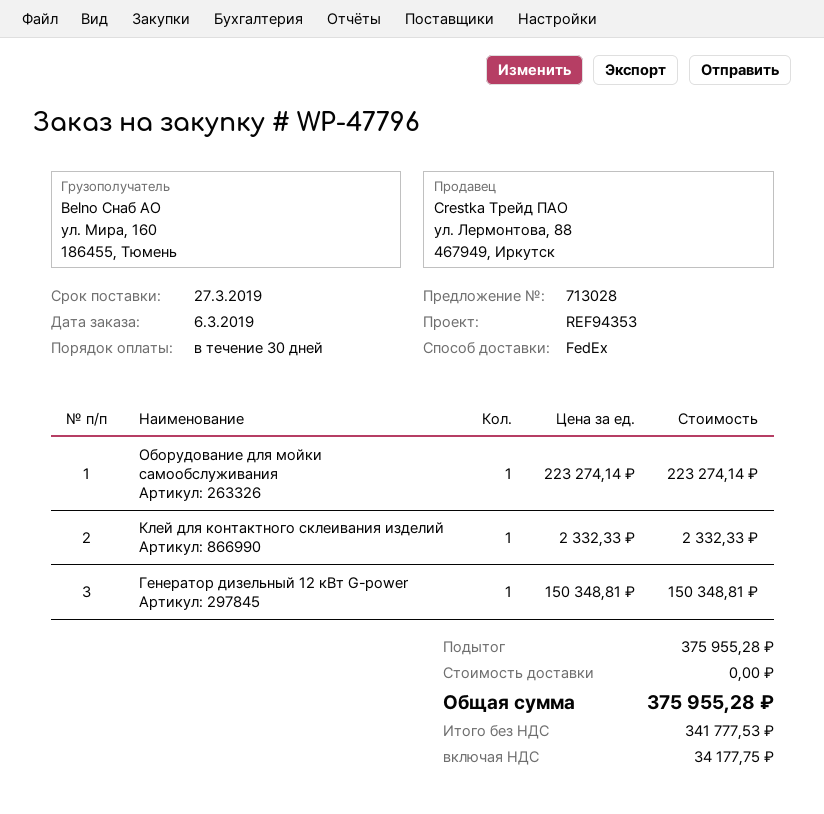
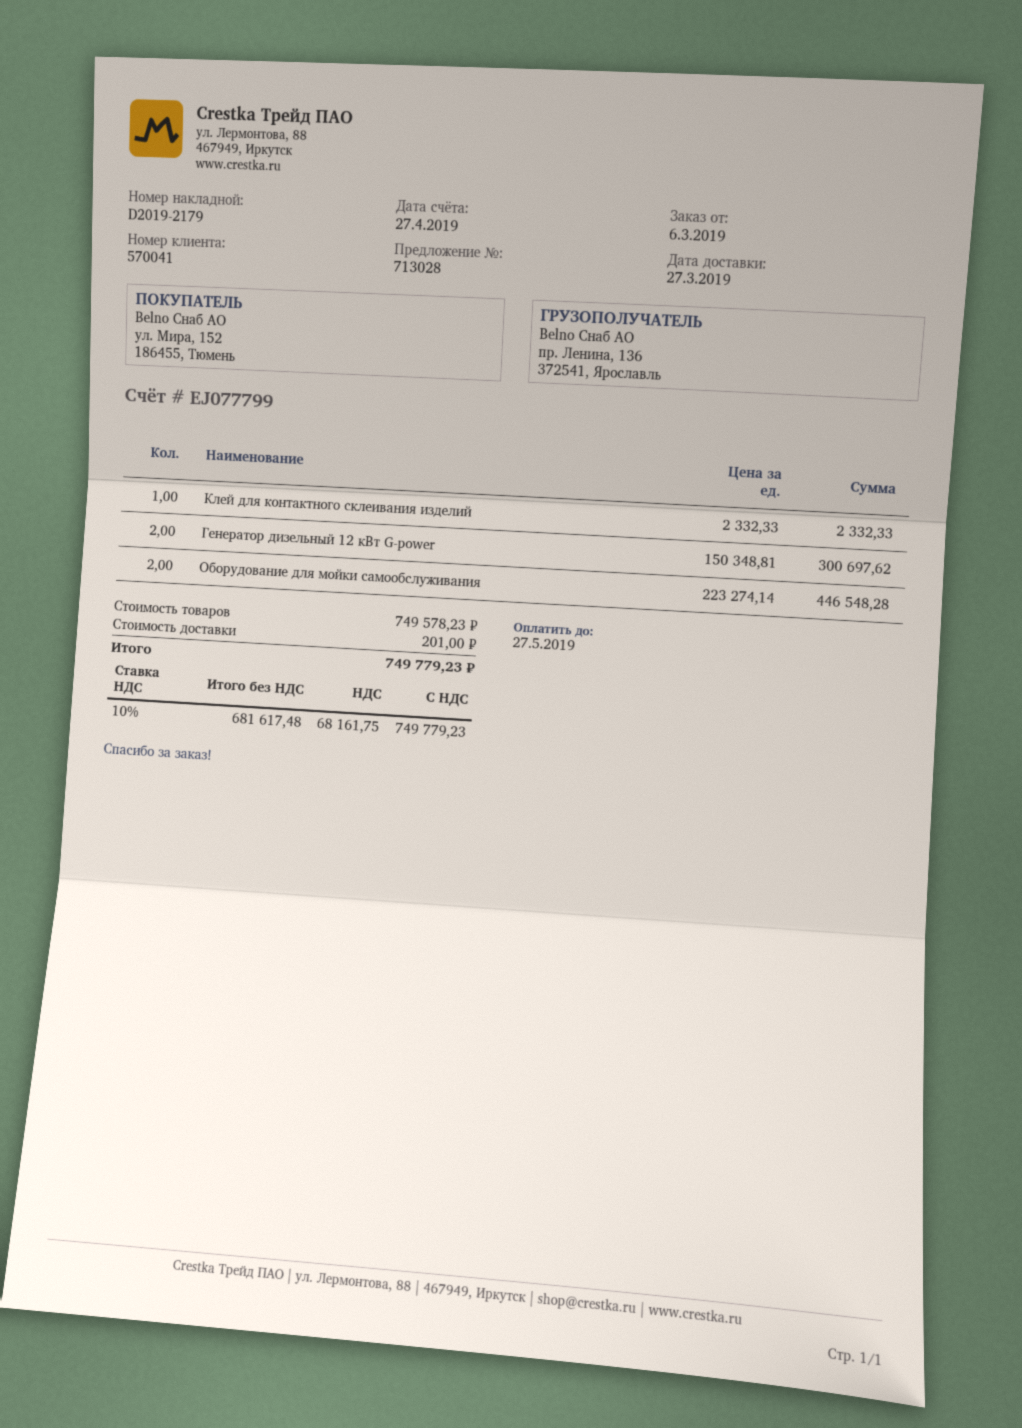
ship to: ул. Мира, 160, 186455, Тюмень -> пр. Ленина, 136, 372541, Ярославль
Оборудование для мойки самообслуживания: 1 x 223274.14 = 223274.14 -> 2 x 223274.14 = 446548.28
Генератор дизельный 12 кВт G-power: 1 x 150348.81 = 150348.81 -> 2 x 150348.81 = 300697.62
subtotal: 375955.28 -> 749578.23
shipping: 0.00 -> 201.00
net: 341777.53 -> 681617.48
tax: 34177.75 -> 68161.75
total: 375955.28 -> 749779.23

